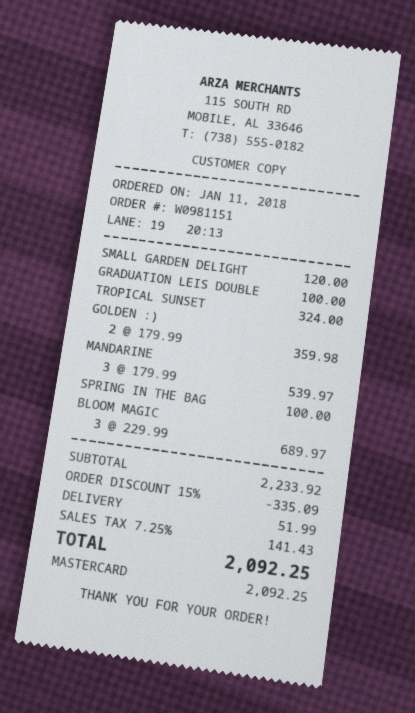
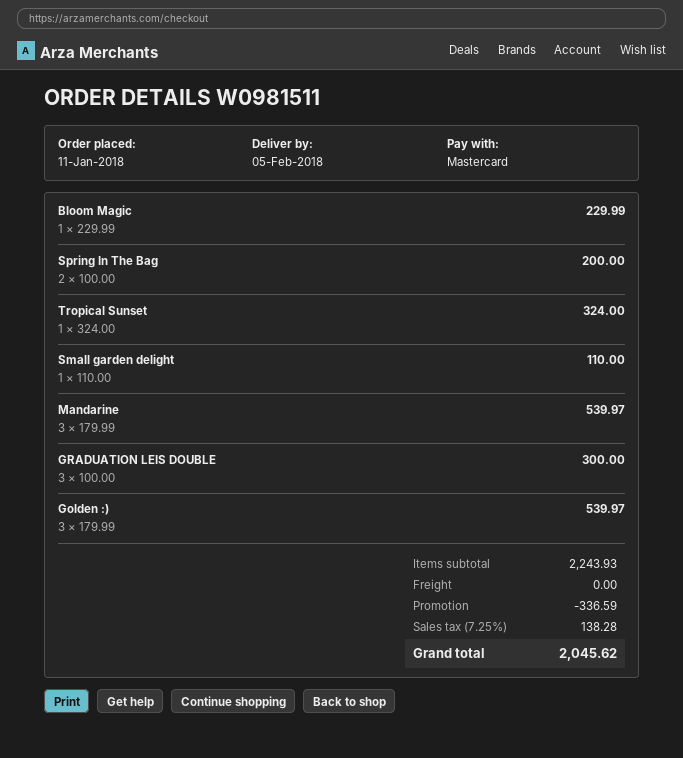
order number: W0981151 -> W0981511
SMALL GARDEN DELIGHT: 1 x 120.00 = 120.00 -> 1 x 110.00 = 110.00
GRADUATION LEIS DOUBLE: 1 x 100.00 = 100.00 -> 3 x 100.00 = 300.00
GOLDEN :): 2 x 179.99 = 359.98 -> 3 x 179.99 = 539.97
SPRING IN THE BAG: 1 x 100.00 = 100.00 -> 2 x 100.00 = 200.00
BLOOM MAGIC: 3 x 229.99 = 689.97 -> 1 x 229.99 = 229.99
subtotal: 2233.92 -> 2243.93
discount: 335.09 -> 336.59
shipping: 51.99 -> 0.00
tax: 7.25% = 141.43 -> 7.25% = 138.28
total: 2092.25 -> 2045.62

